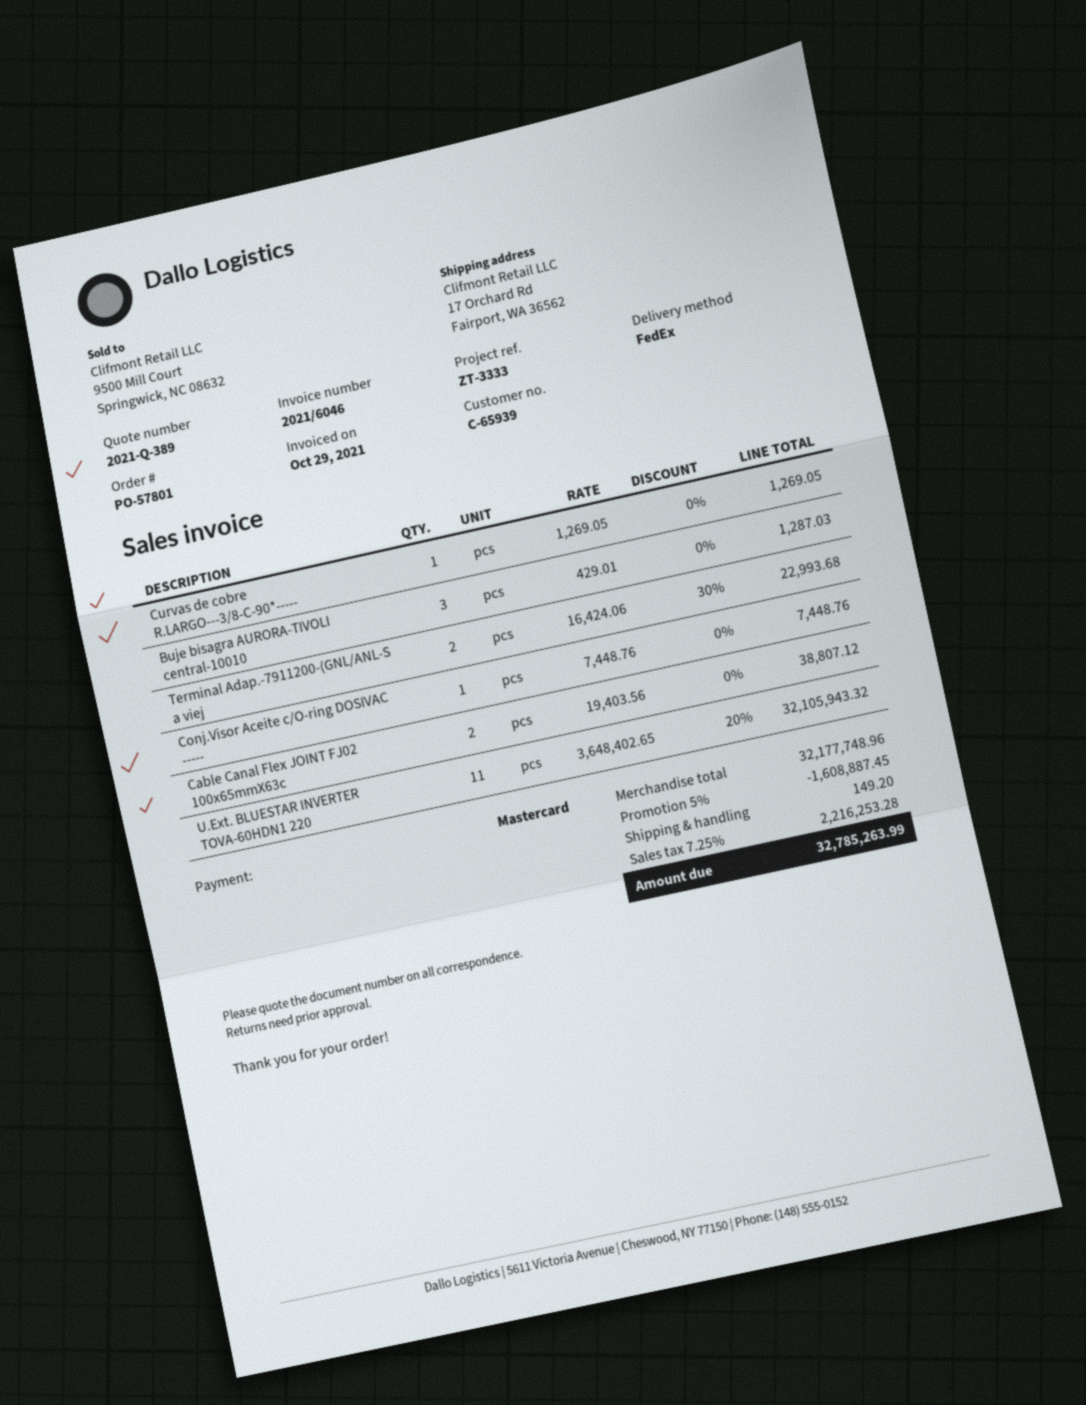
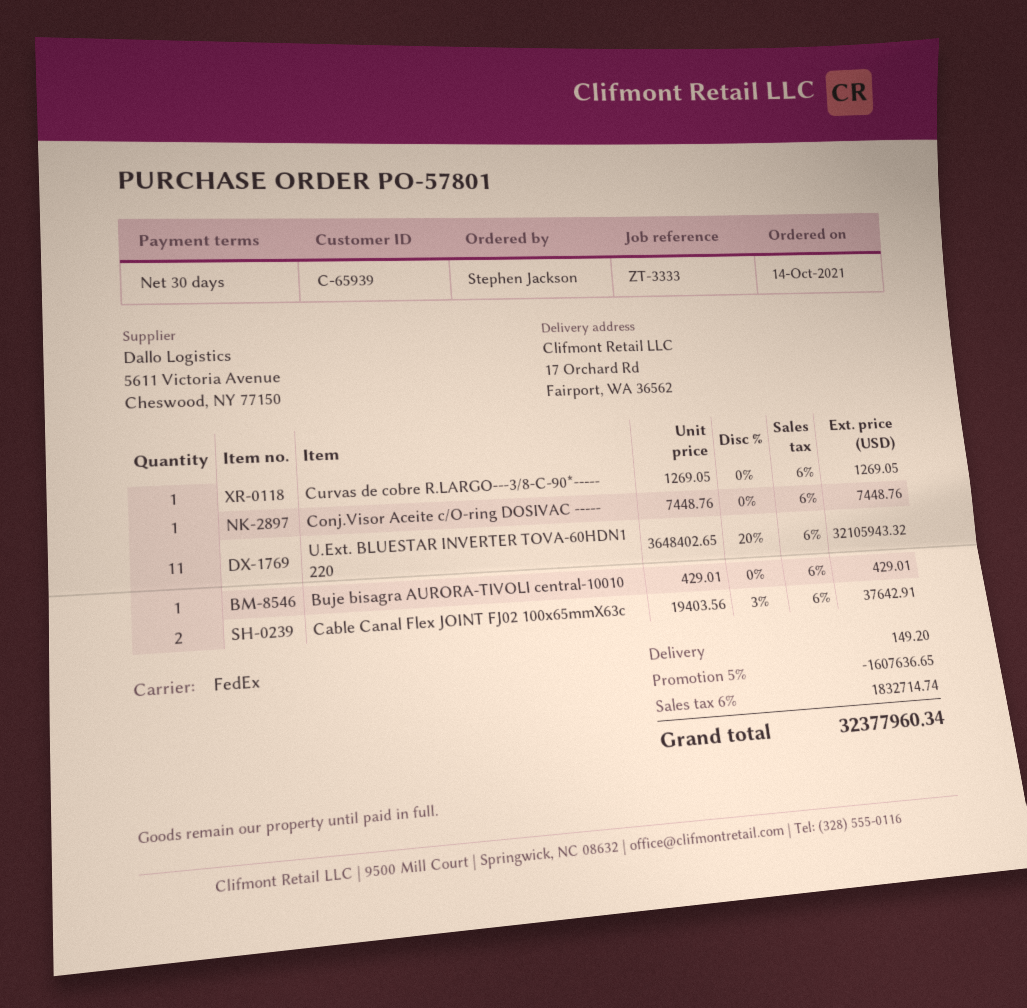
Buje bisagra AURORA-TIVOLI central-10010: 3 x 429.01 = 1287.03 -> 1 x 429.01 = 429.01
Terminal Adap.-7911200-(GNL/ANL-S a viej: 2 x 16424.06 - 30% = 22993.68 -> none
Cable Canal Flex JOINT FJ02 100x65mmX63c: 2 x 19403.56 = 38807.12 -> 2 x 19403.56 - 3% = 37642.91
discount: 5% = 1608887.45 -> 5% = 1607636.65
tax: 7.25% = 2216253.28 -> 6% = 1832714.74
total: 32785263.99 -> 32377960.34

